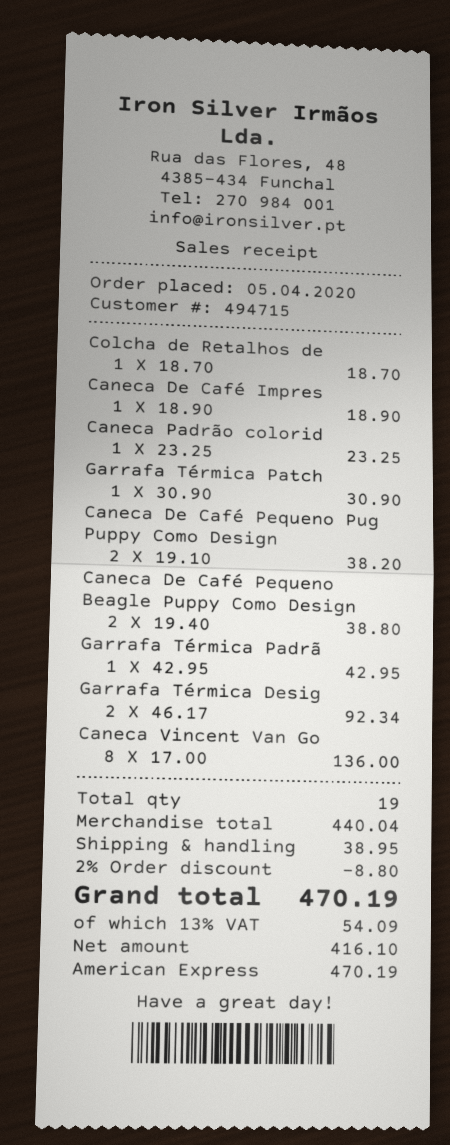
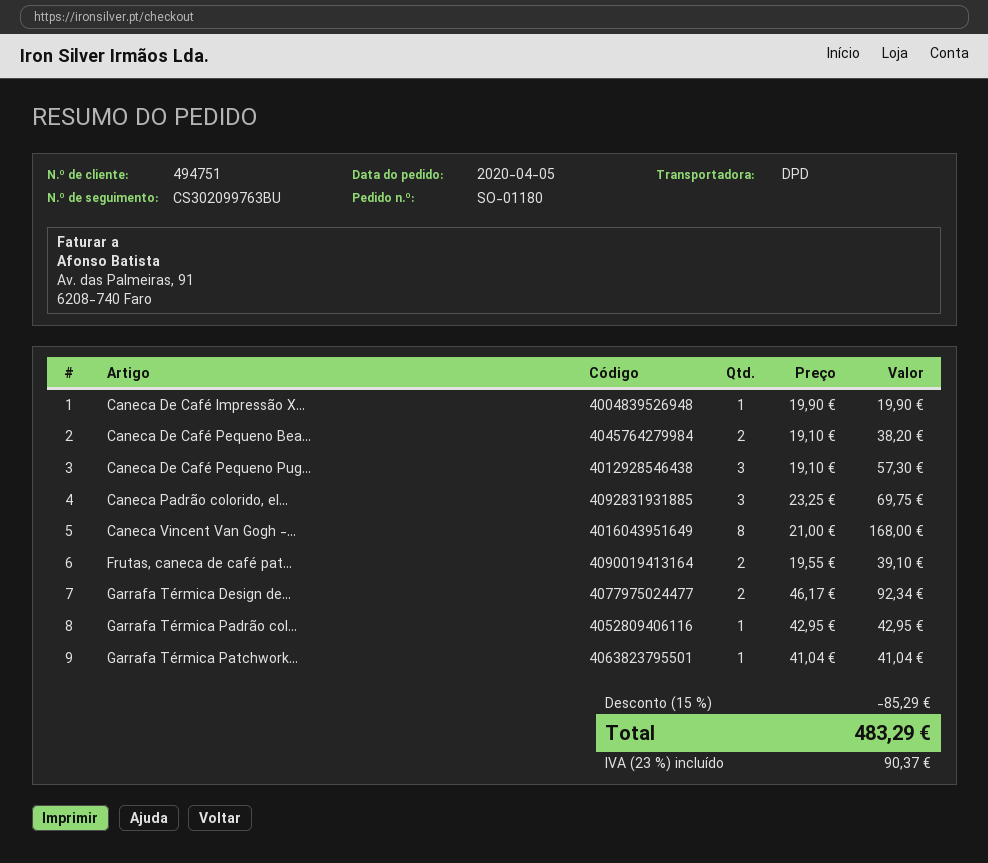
customer number: 494715 -> 494751
Colcha de Retalhos de: 1 x 18.70 = 18.70 -> none
Caneca De Café Impres: 1 x 18.90 = 18.90 -> 1 x 19.90 = 19.90
Caneca Padrão colorid: 1 x 23.25 = 23.25 -> 3 x 23.25 = 69.75
Garrafa Térmica Patch: 1 x 30.90 = 30.90 -> 1 x 41.04 = 41.04
Caneca De Café Pequeno Pug Puppy Como Design: 2 x 19.10 = 38.20 -> 3 x 19.10 = 57.30
Caneca De Café Pequeno Beagle Puppy Como Design: 2 x 19.40 = 38.80 -> 2 x 19.10 = 38.20
Caneca Vincent Van Go: 8 x 17.00 = 136.00 -> 8 x 21.00 = 168.00
Frutas, caneca de café pat...: none -> 2 x 19.55 = 39.10
discount: 2% = 8.80 -> 15% = 85.29
shipping: 38.95 -> none
tax: 13% = 54.09 -> 23% = 90.37
total: 470.19 -> 483.29

